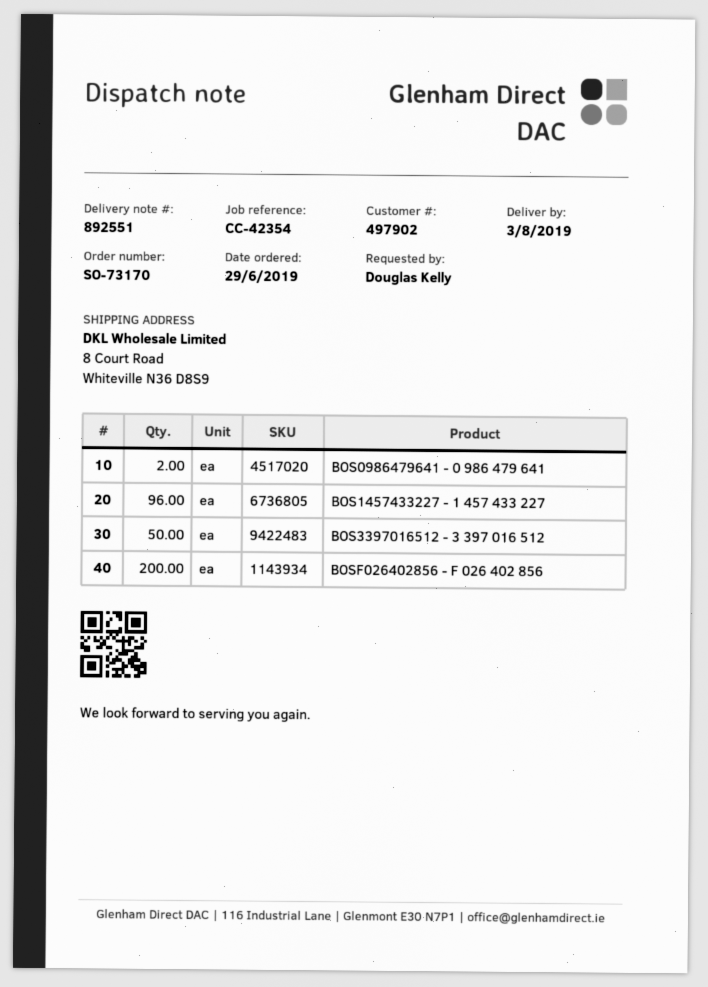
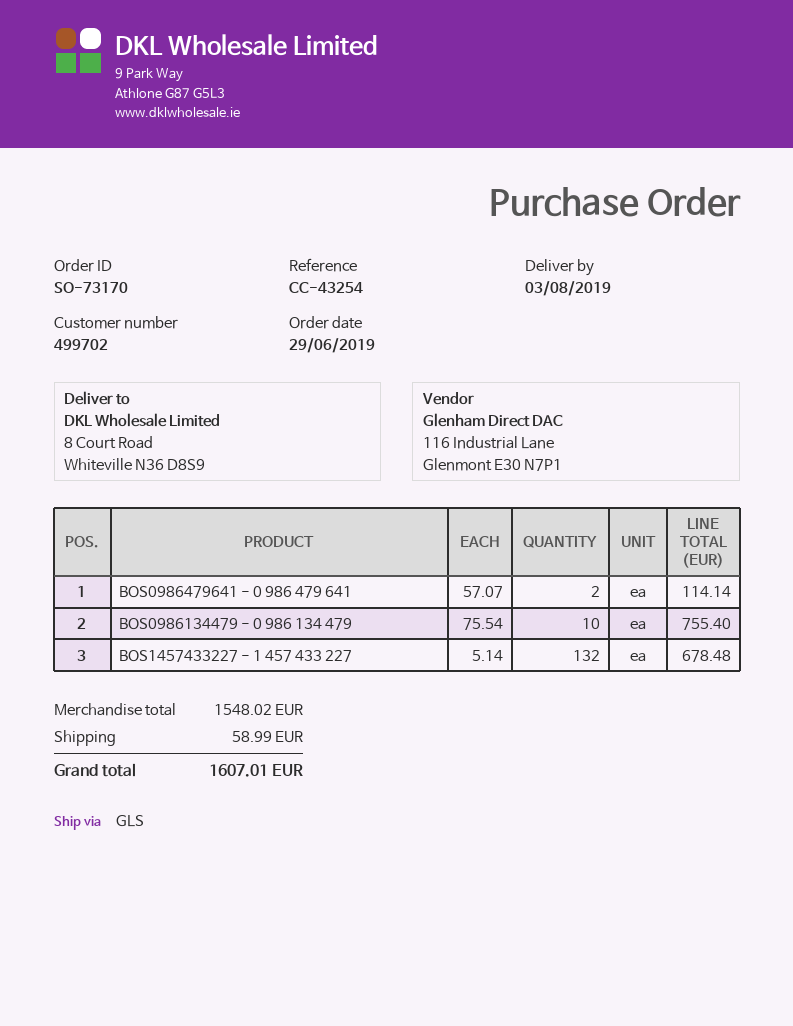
customer number: 497902 -> 499702
reference: CC-42354 -> CC-43254
BOS1457433227 - 1 457 433 227: 96 -> 132
BOS3397016512 - 3 397 016 512: 50 -> none
BOSF026402856 - F 026 402 856: 200 -> none
BOS0986134479 - 0 986 134 479: none -> 10

